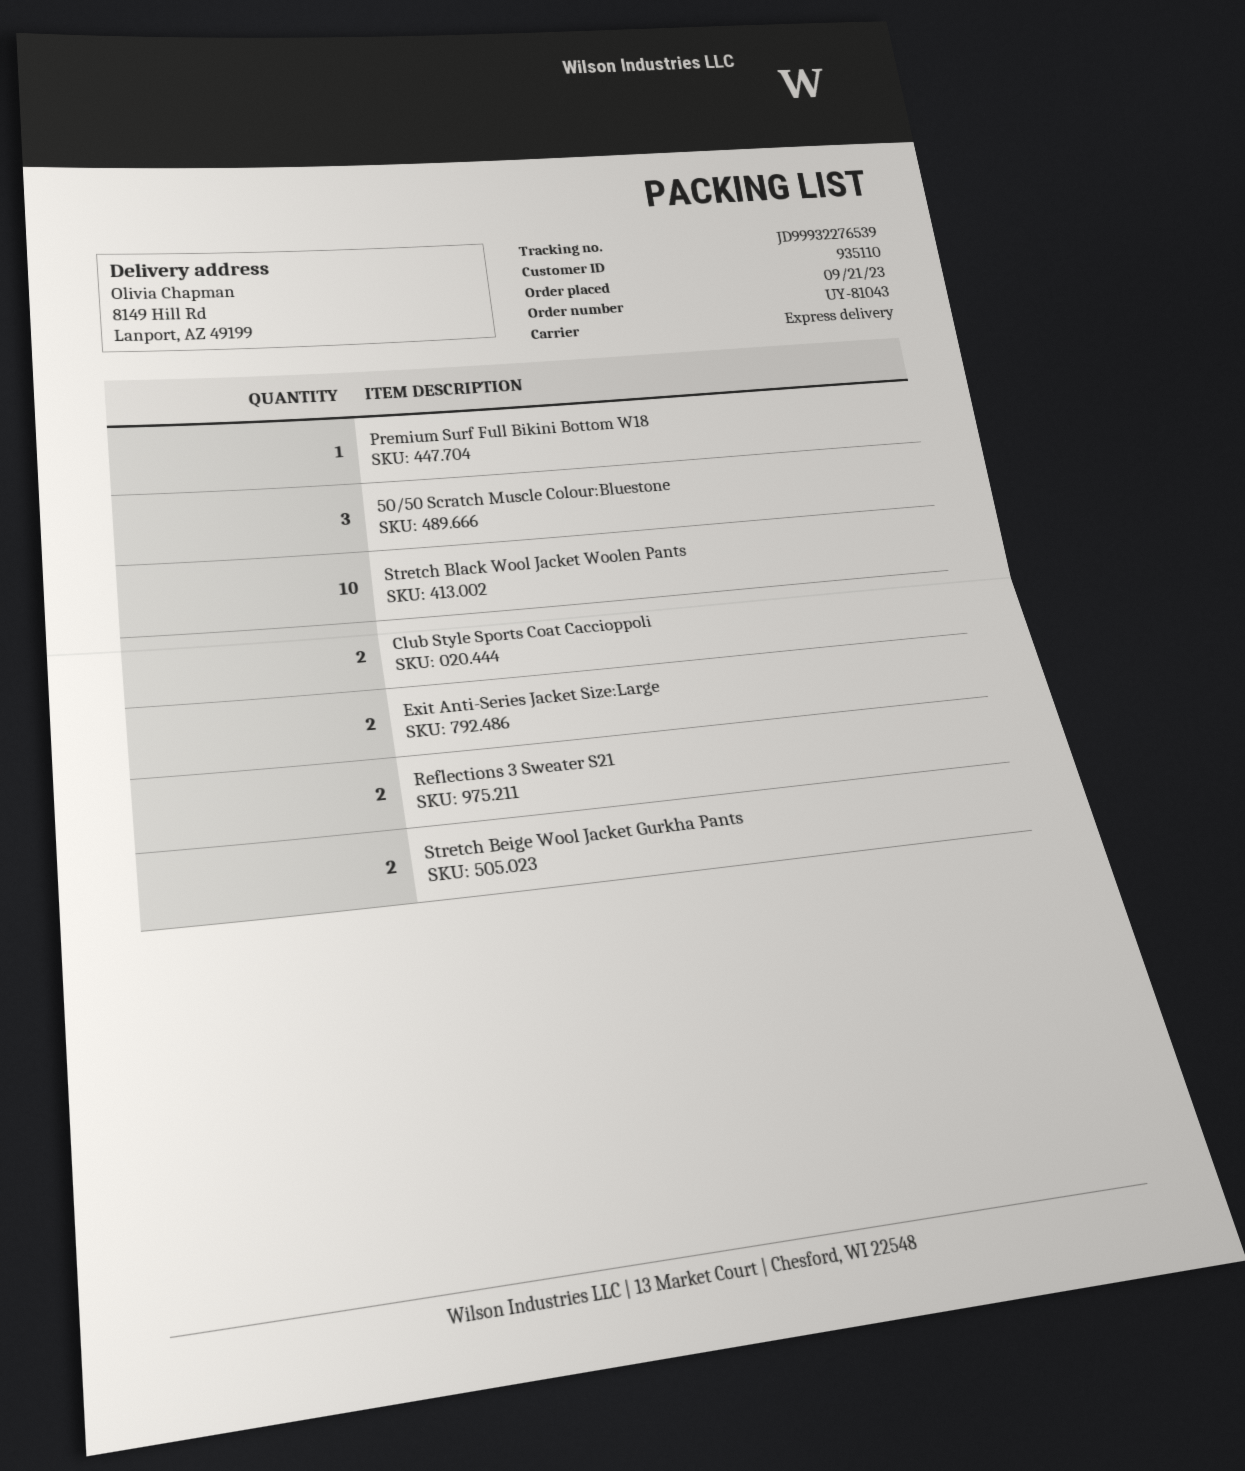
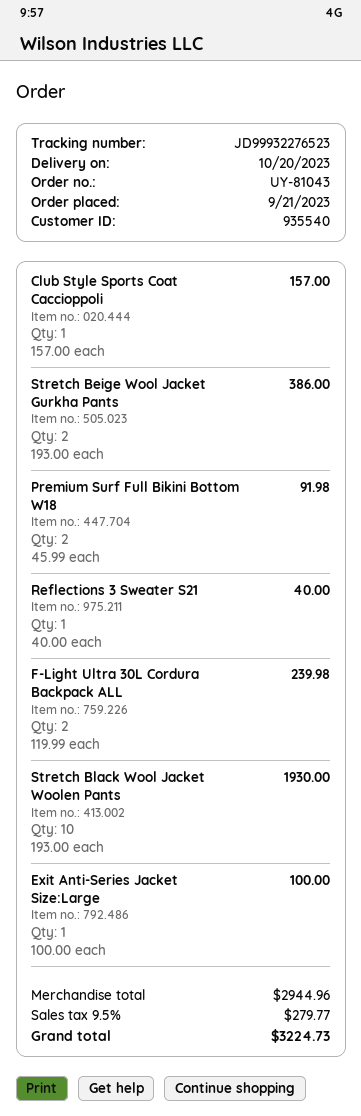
customer number: 935110 -> 935540
tracking number: JD99932276539 -> JD99932276523
Premium Surf Full Bikini Bottom W18: 1 -> 2
50/50 Scratch Muscle Colour:Bluestone: 3 -> none
Club Style Sports Coat Caccioppoli: 2 -> 1
Exit Anti-Series Jacket Size:Large: 2 -> 1
Reflections 3 Sweater S21: 2 -> 1
F-Light Ultra 30L Cordura Backpack ALL: none -> 2

